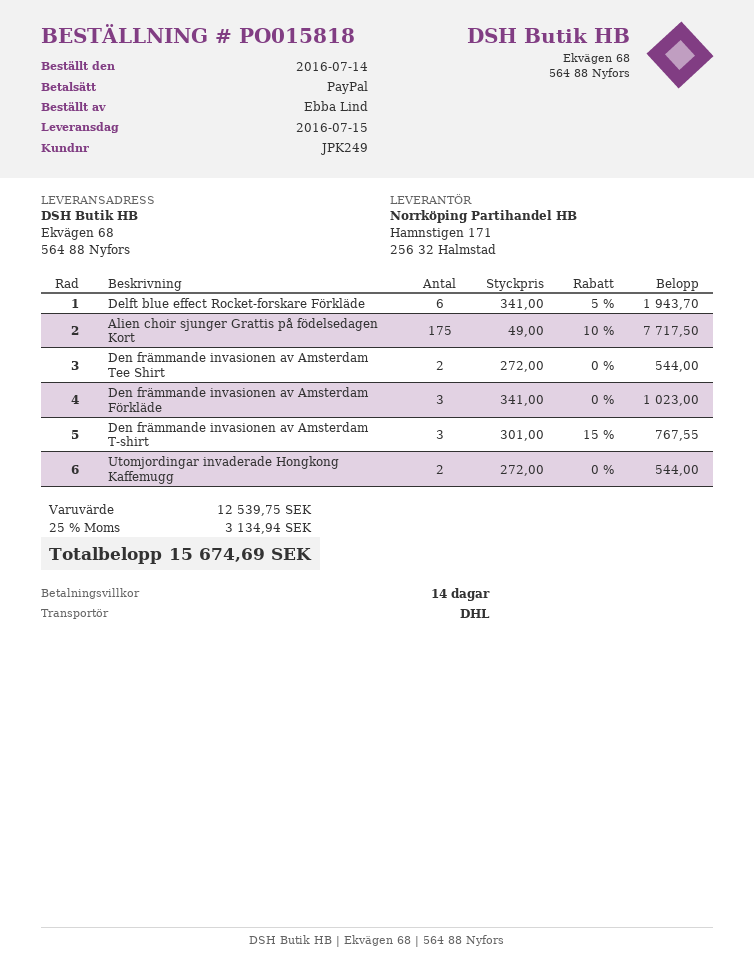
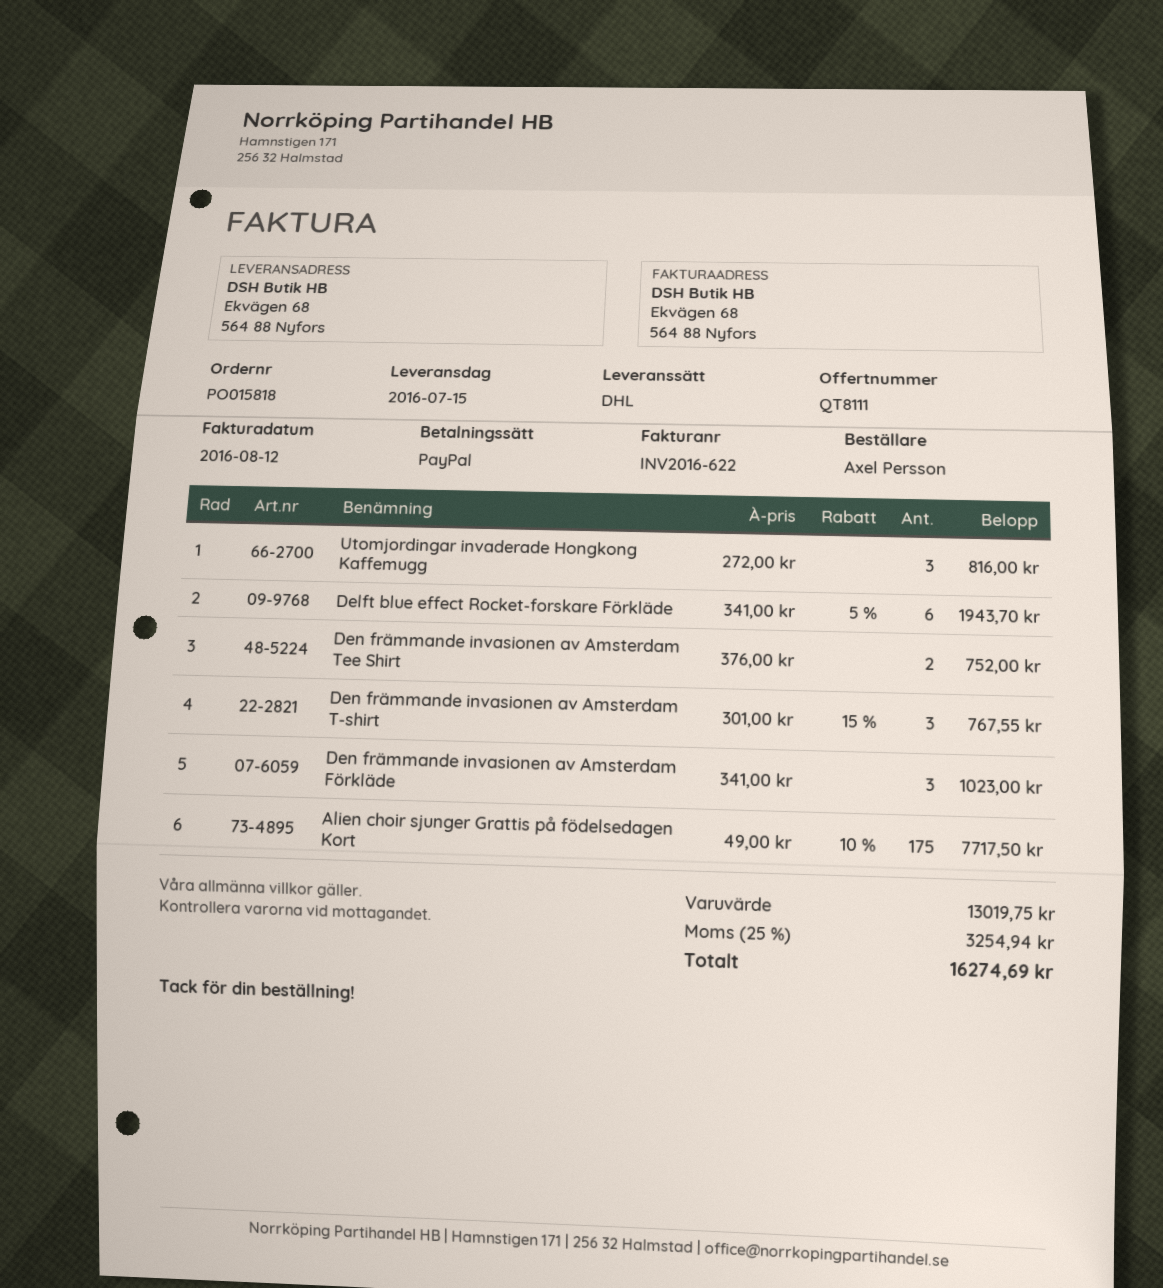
ordered by: Ebba Lind -> Axel Persson
Den främmande invasionen av Amsterdam Tee Shirt: 2 x 272.00 = 544.00 -> 2 x 376.00 = 752.00
Utomjordingar invaderade Hongkong Kaffemugg: 2 x 272.00 = 544.00 -> 3 x 272.00 = 816.00
subtotal: 12539.75 -> 13019.75
tax: 25% = 3134.94 -> 25% = 3254.94
total: 15674.69 -> 16274.69

